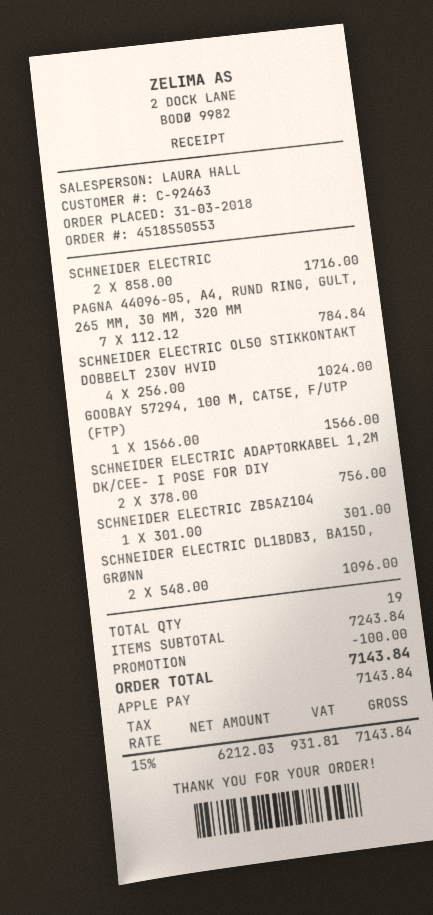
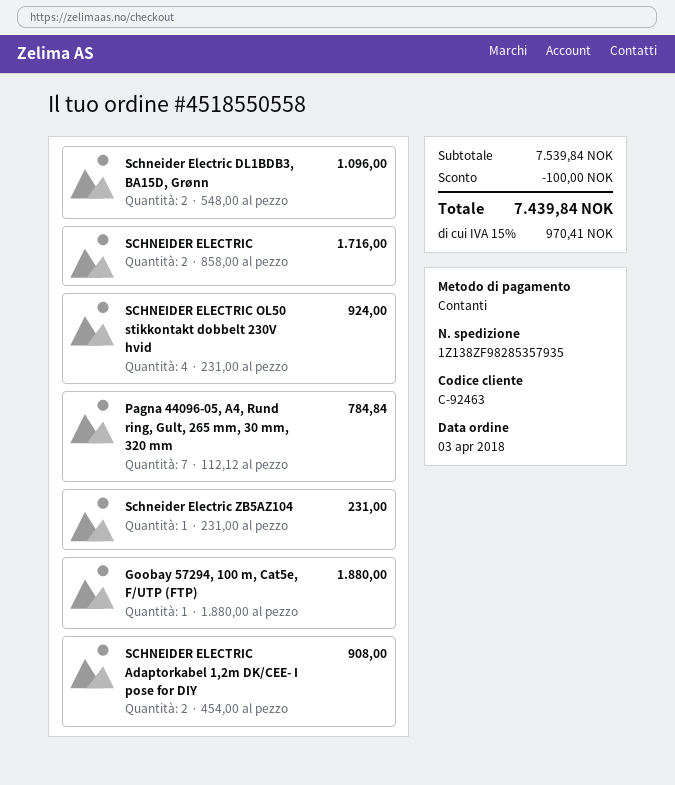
order number: 4518550553 -> 4518550558
order date: 2018-03-31 -> 2018-04-03
payment method: Apple Pay -> cash
SCHNEIDER ELECTRIC OL50 STIKKONTAKT DOBBELT 230V HVID: 4 x 256.00 = 1024.00 -> 4 x 231.00 = 924.00
GOOBAY 57294, 100 M, CAT5E, F/UTP (FTP): 1 x 1566.00 = 1566.00 -> 1 x 1880.00 = 1880.00
SCHNEIDER ELECTRIC ADAPTORKABEL 1,2M DK/CEE- I POSE FOR DIY: 2 x 378.00 = 756.00 -> 2 x 454.00 = 908.00
SCHNEIDER ELECTRIC ZB5AZ104: 1 x 301.00 = 301.00 -> 1 x 231.00 = 231.00
subtotal: 7243.84 -> 7539.84
tax: 15% = 931.81 -> 15% = 970.41
total: 7143.84 -> 7439.84

